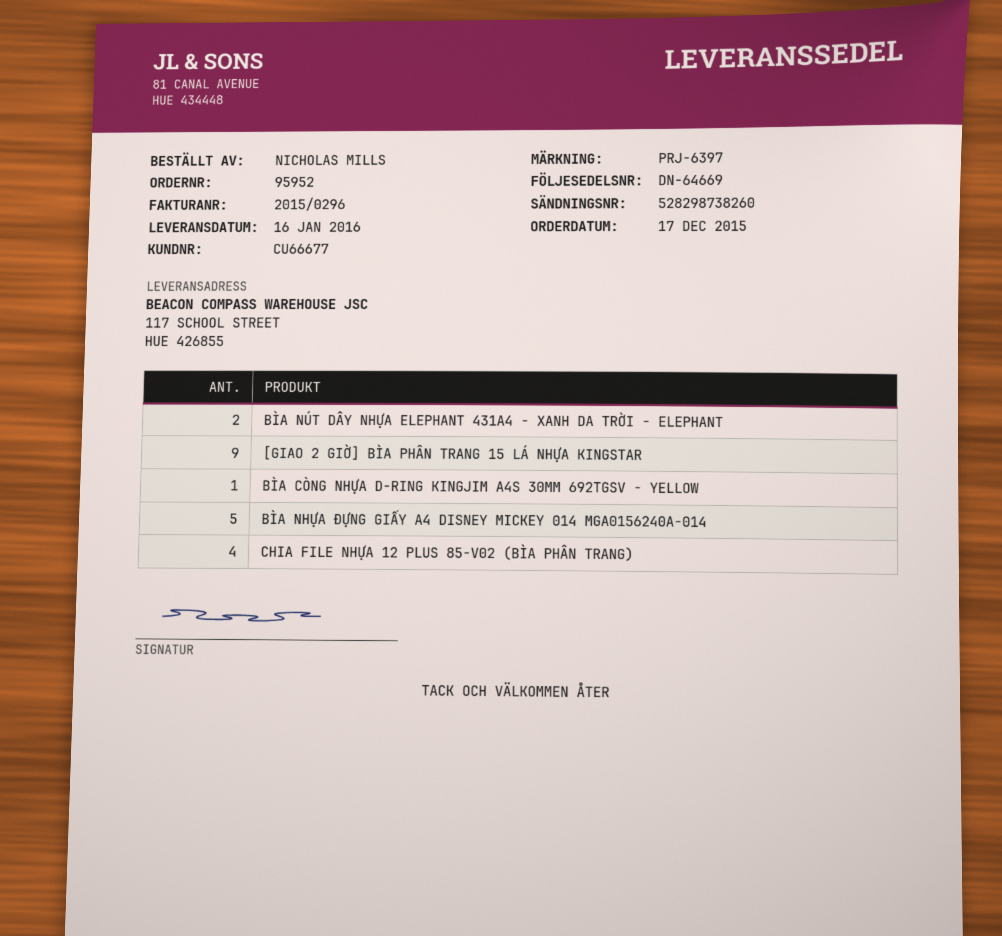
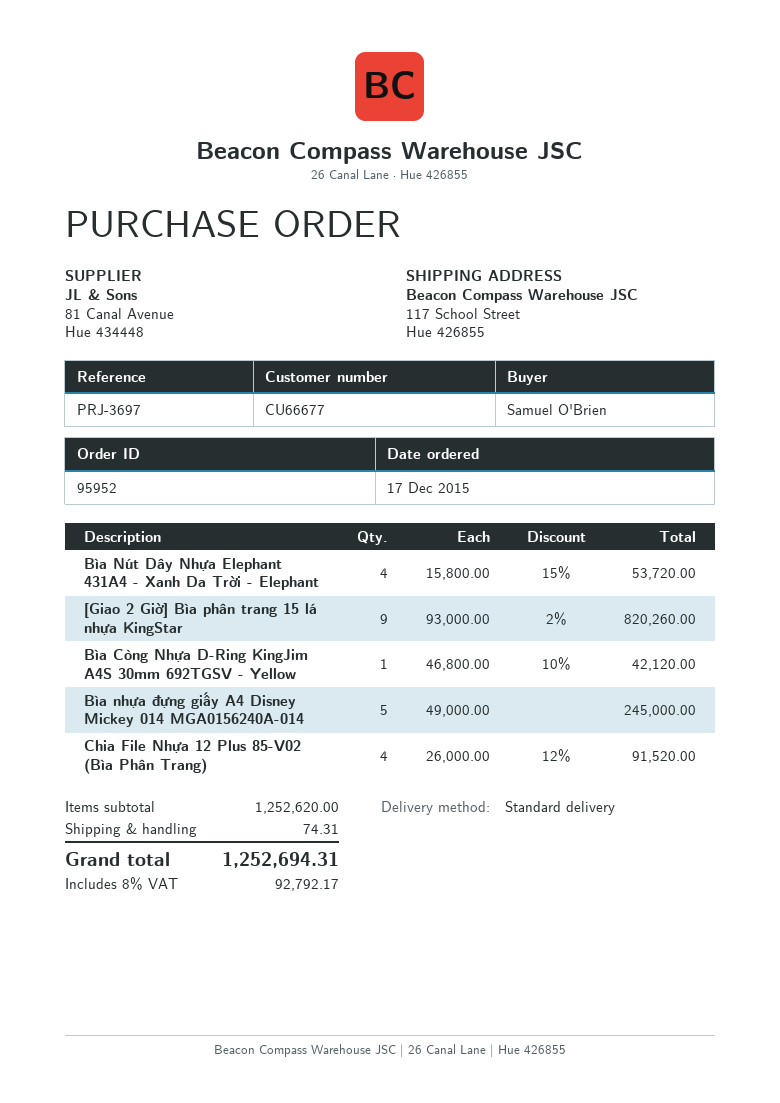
reference: PRJ-6397 -> PRJ-3697
ordered by: NICHOLAS MILLS -> Samuel O'Brien
BÌA NÚT DÂY NHỰA ELEPHANT 431A4 - XANH DA TRỜI - ELEPHANT: 2 -> 4

